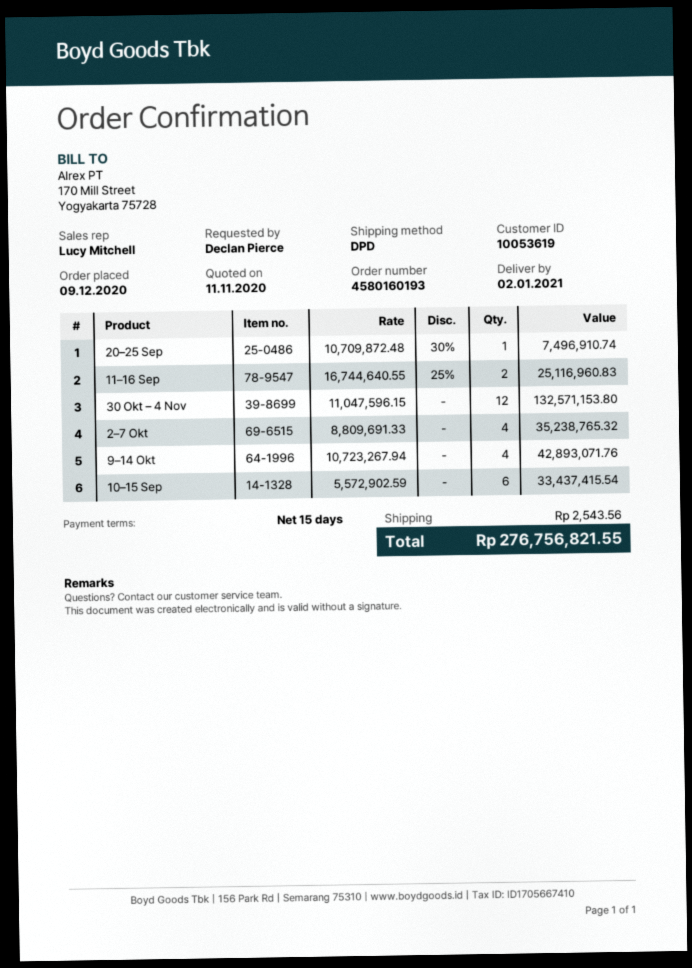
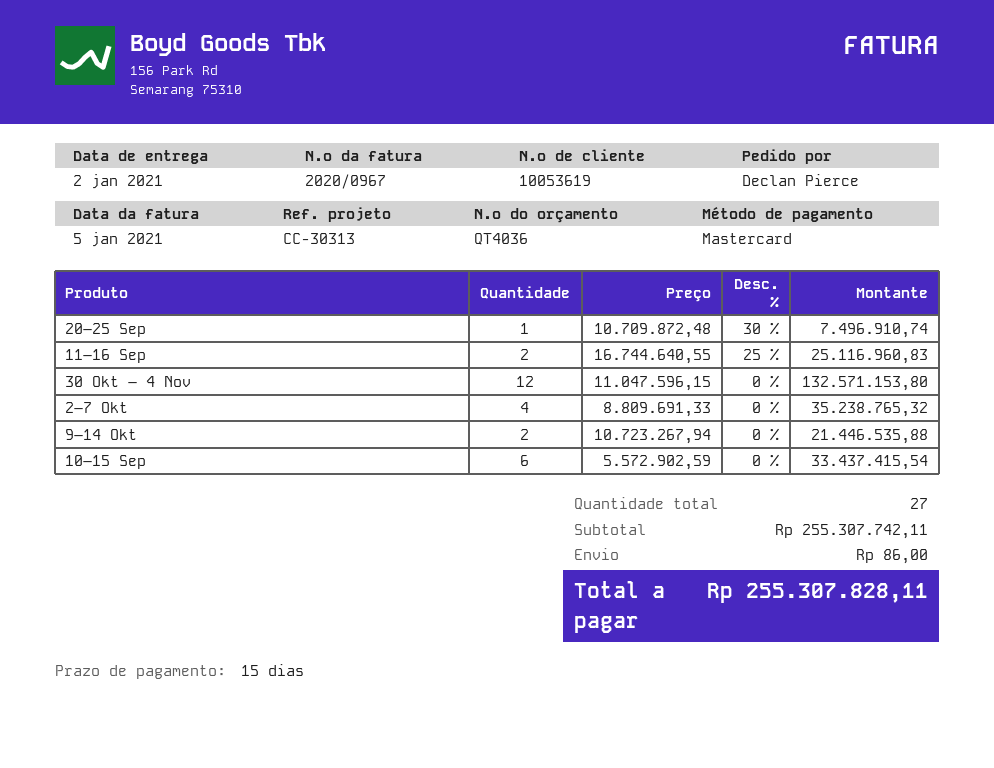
9–14 Okt: 4 x 10723267.94 = 42893071.76 -> 2 x 10723267.94 = 21446535.88
shipping: 2543.56 -> 86.00
total: 276756821.55 -> 255307828.11

